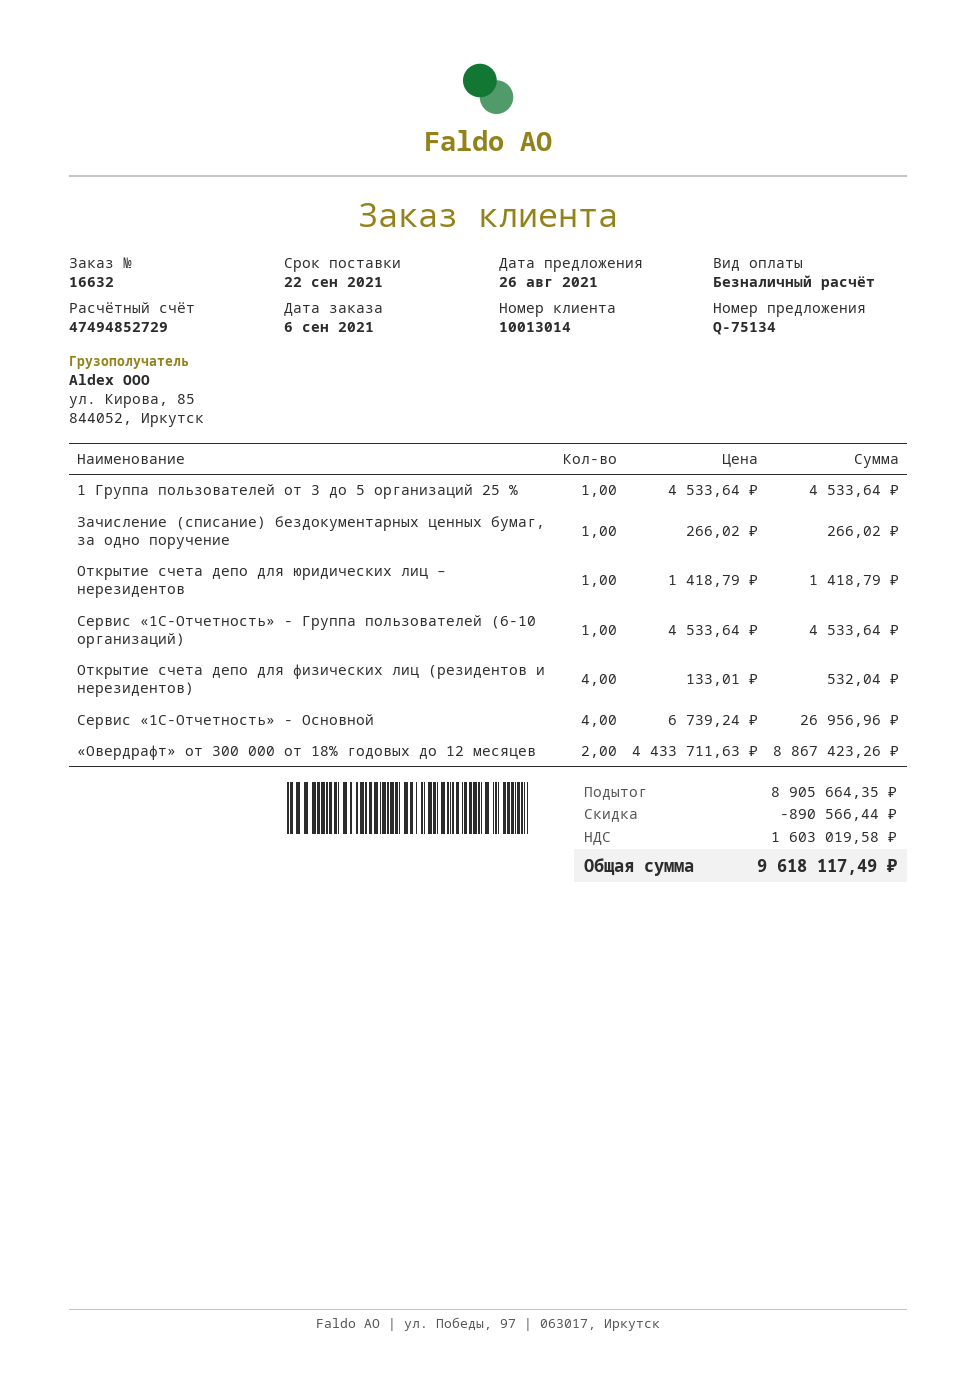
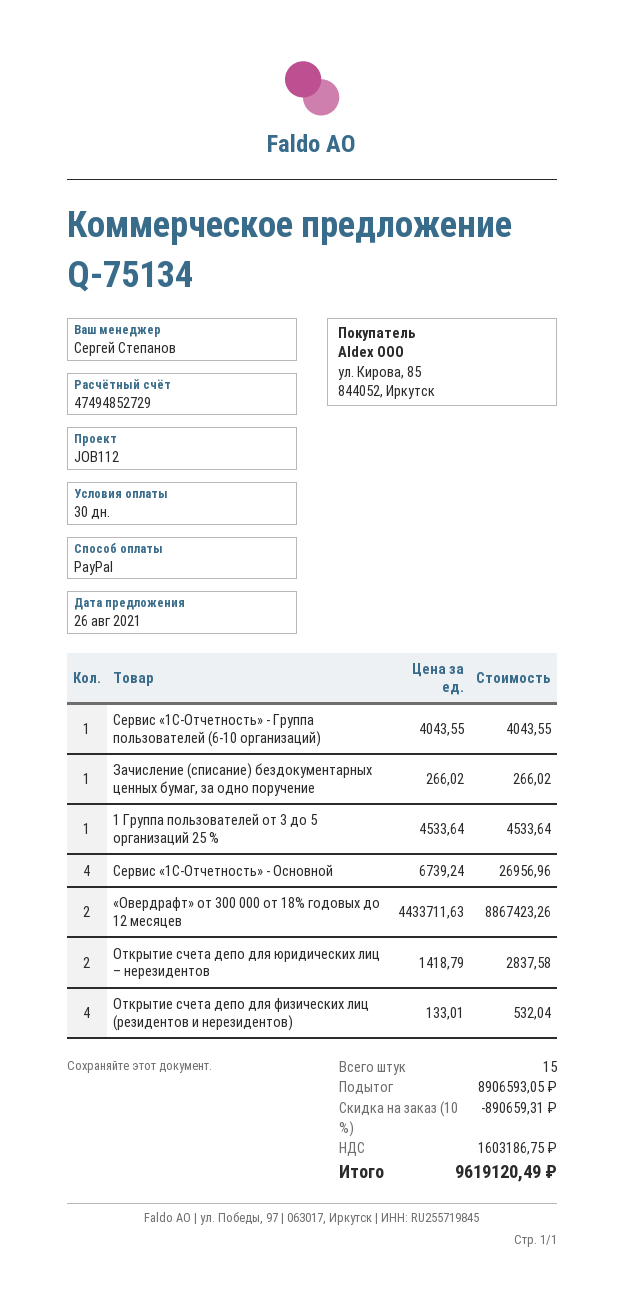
payment method: bank transfer -> PayPal
Открытие счета депо для юридических лиц – нерезидентов: 1 x 1418.79 = 1418.79 -> 2 x 1418.79 = 2837.58
Сервис «1С-Отчетность» - Группа пользователей (6-10 организаций): 1 x 4533.64 = 4533.64 -> 1 x 4043.55 = 4043.55
subtotal: 8905664.35 -> 8906593.05
discount: 890566.44 -> 890659.31
tax: 1603019.58 -> 1603186.75
total: 9618117.49 -> 9619120.49

